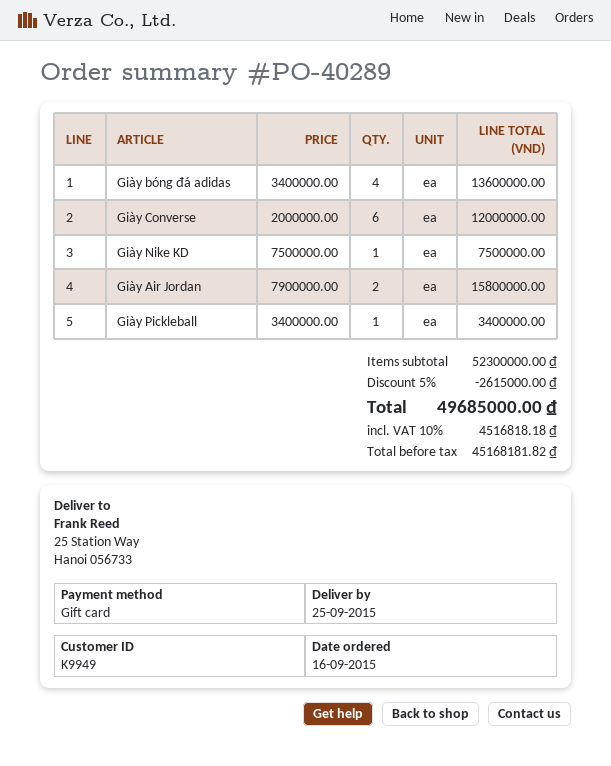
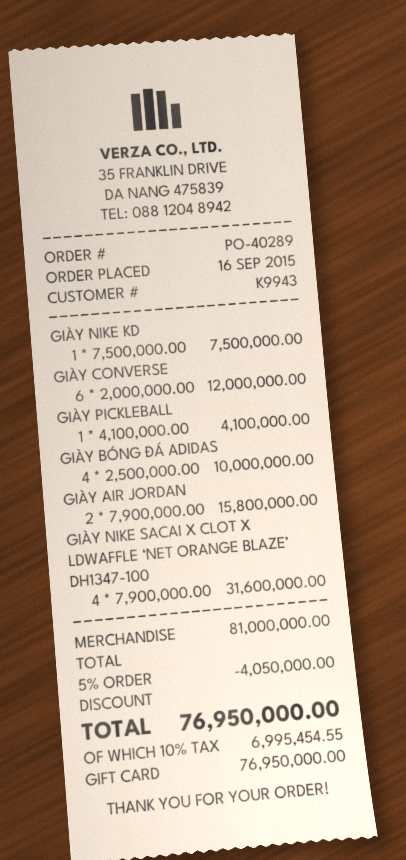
customer number: K9949 -> K9943
Giày bóng đá adidas: 4 x 3400000.00 = 13600000.00 -> 4 x 2500000.00 = 10000000.00
Giày Pickleball: 1 x 3400000.00 = 3400000.00 -> 1 x 4100000.00 = 4100000.00
GIÀY NIKE SACAI X CLOT X LDWAFFLE ‘NET ORANGE BLAZE’ DH1347-100: none -> 4 x 7900000.00 = 31600000.00
subtotal: 52300000.00 -> 81000000.00
discount: 5% = 2615000.00 -> 5% = 4050000.00
tax: 10% = 4516818.18 -> 10% = 6995454.55
total: 49685000.00 -> 76950000.00

